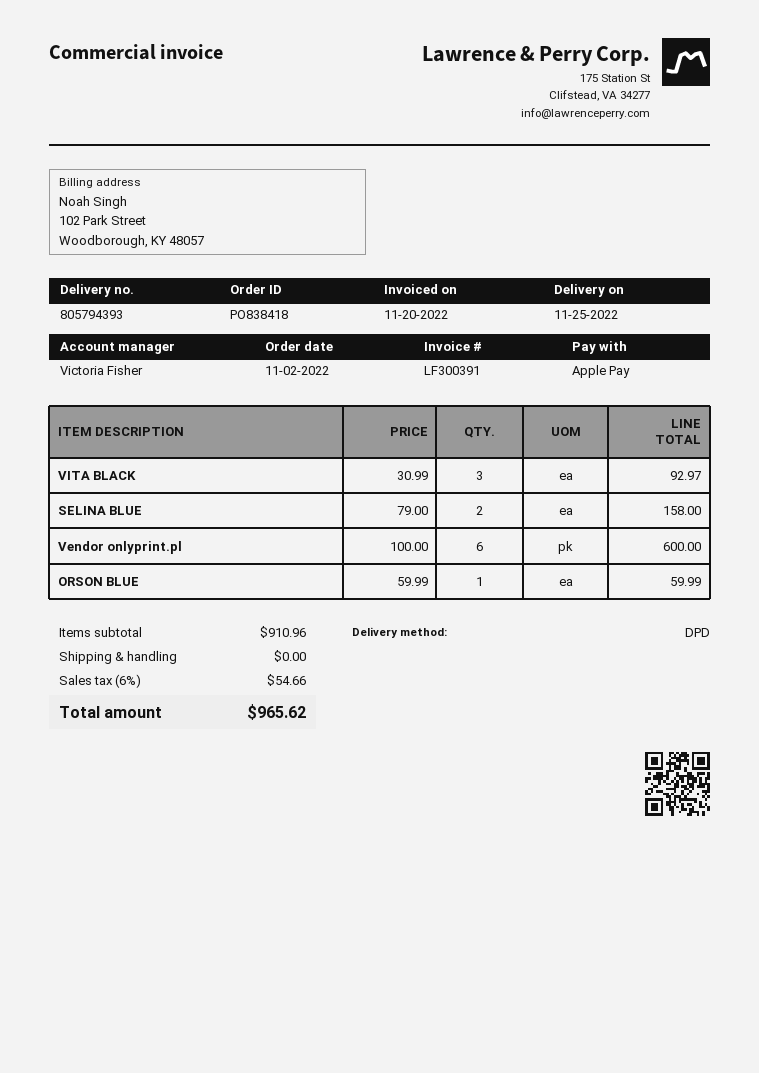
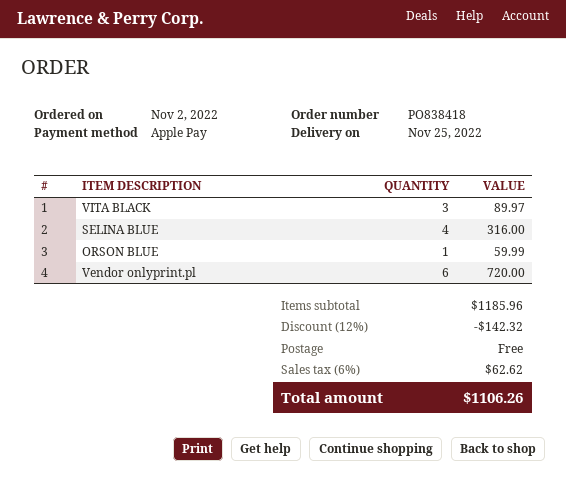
VITA BLACK: 3 for 92.97 -> 3 for 89.97
SELINA BLUE: 2 for 158.00 -> 4 for 316.00
Vendor onlyprint.pl: 6 for 600.00 -> 6 for 720.00
subtotal: 910.96 -> 1185.96
discount: none -> 12% = 142.32
tax: 6% = 54.66 -> 6% = 62.62
total: 965.62 -> 1106.26

